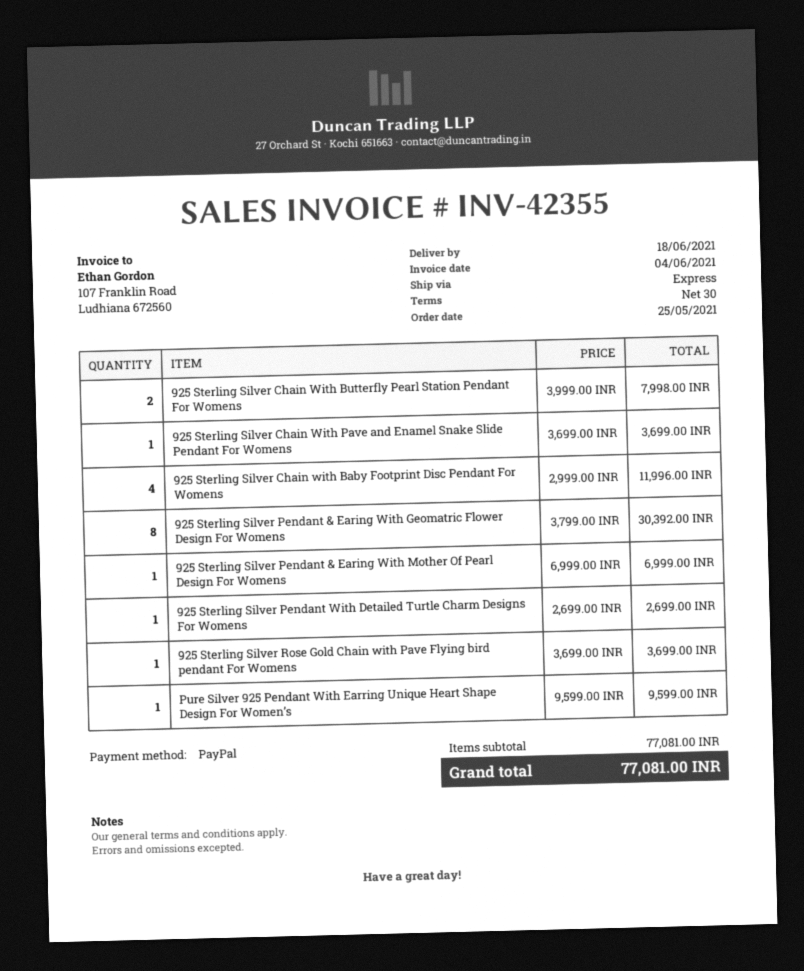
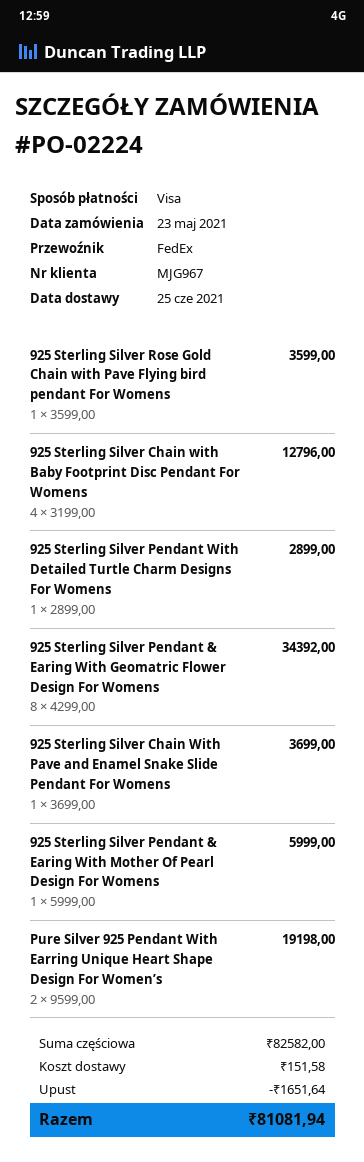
order date: 2021-05-25 -> 2021-05-23
delivery date: 2021-06-18 -> 2021-06-25
payment method: PayPal -> Visa
shipping method: express -> FedEx
925 Sterling Silver Chain With Butterfly Pearl Station Pendant For Womens: 2 x 3999.00 = 7998.00 -> none
925 Sterling Silver Chain with Baby Footprint Disc Pendant For Womens: 4 x 2999.00 = 11996.00 -> 4 x 3199.00 = 12796.00
925 Sterling Silver Pendant & Earing With Geomatric Flower Design For Womens: 8 x 3799.00 = 30392.00 -> 8 x 4299.00 = 34392.00
925 Sterling Silver Pendant & Earing With Mother Of Pearl Design For Womens: 1 x 6999.00 = 6999.00 -> 1 x 5999.00 = 5999.00
925 Sterling Silver Pendant With Detailed Turtle Charm Designs For Womens: 1 x 2699.00 = 2699.00 -> 1 x 2899.00 = 2899.00
925 Sterling Silver Rose Gold Chain with Pave Flying bird pendant For Womens: 1 x 3699.00 = 3699.00 -> 1 x 3599.00 = 3599.00
Pure Silver 925 Pendant With Earring Unique Heart Shape Design For Women’s: 1 x 9599.00 = 9599.00 -> 2 x 9599.00 = 19198.00
subtotal: 77081.00 -> 82582.00
discount: none -> 1651.64
shipping: none -> 151.58
total: 77081.00 -> 81081.94

